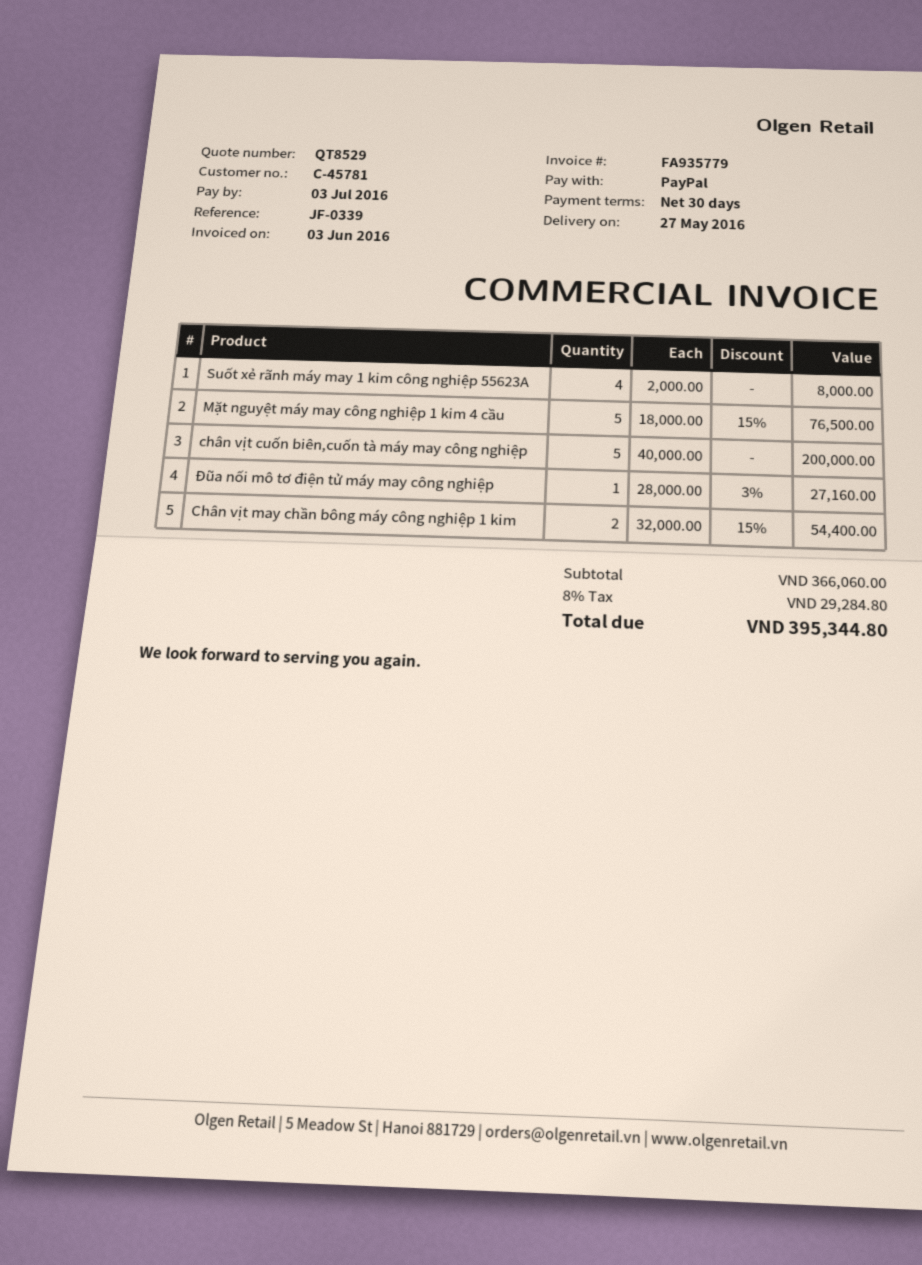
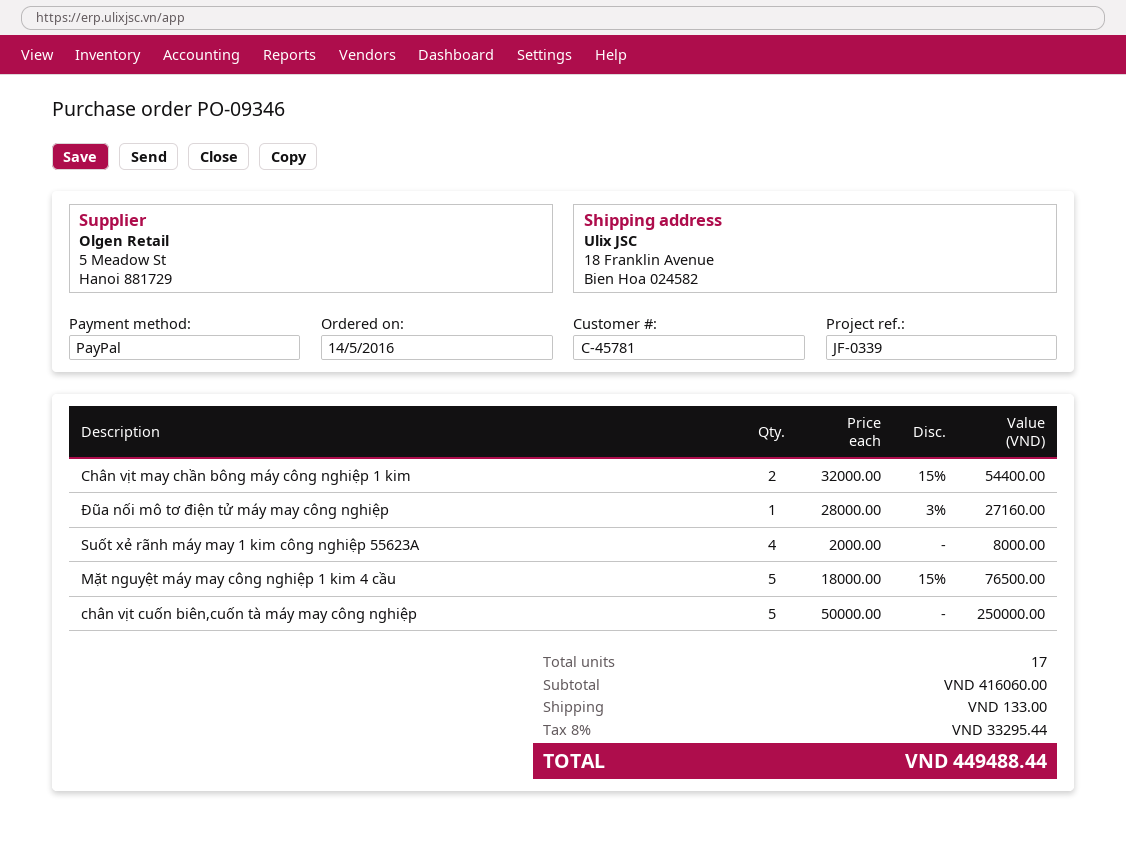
chân vịt cuốn biên,cuốn tà máy may công nghiệp: 5 x 40000.00 = 200000.00 -> 5 x 50000.00 = 250000.00
subtotal: 366060.00 -> 416060.00
shipping: none -> 133.00
tax: 8% = 29284.80 -> 8% = 33295.44
total: 395344.80 -> 449488.44

